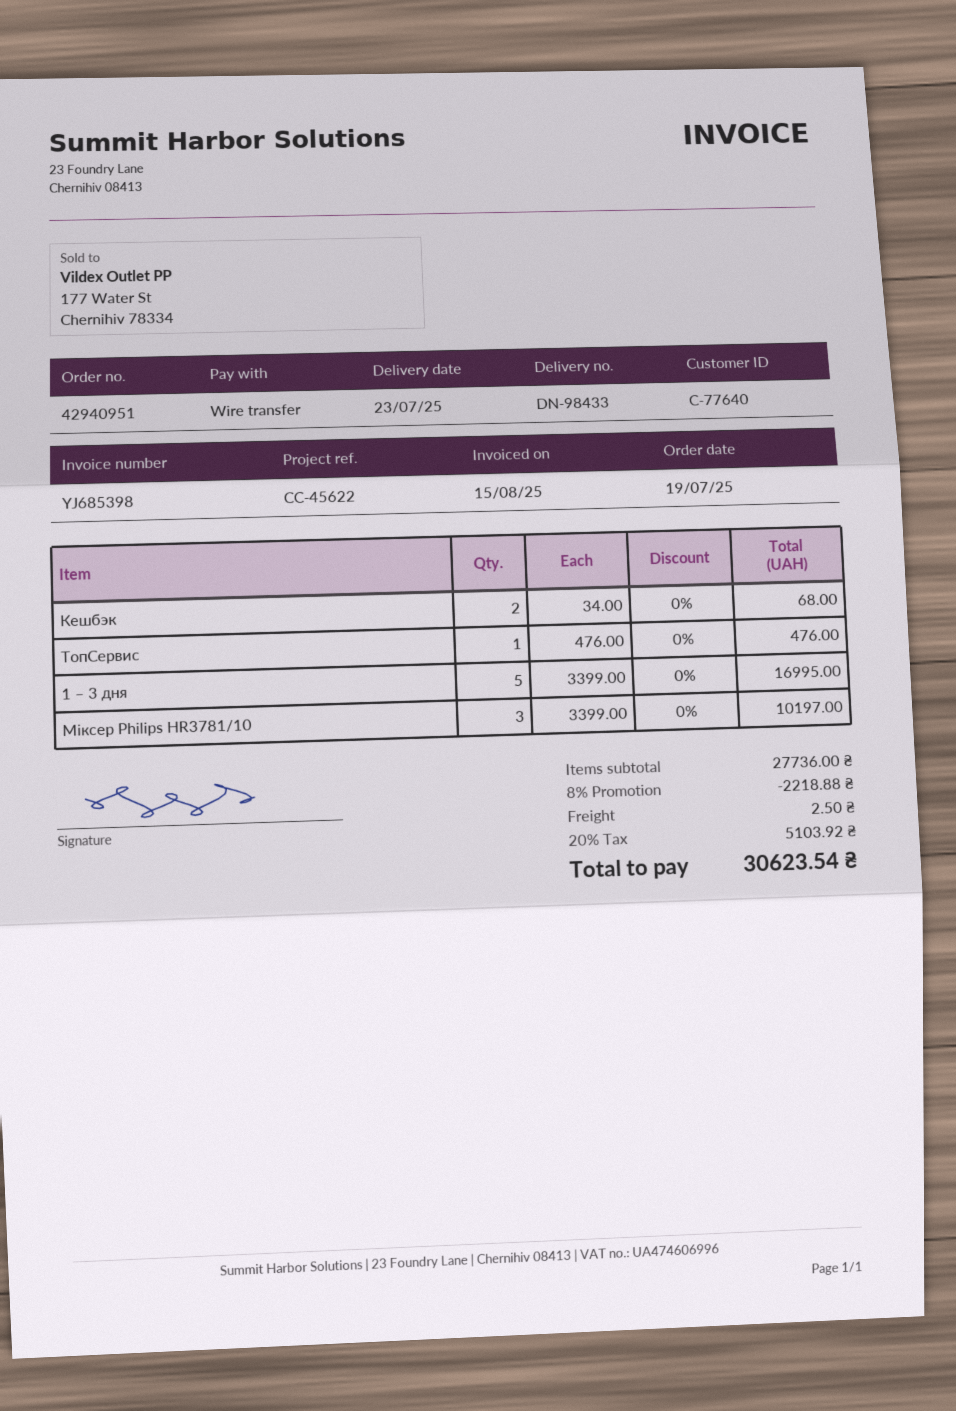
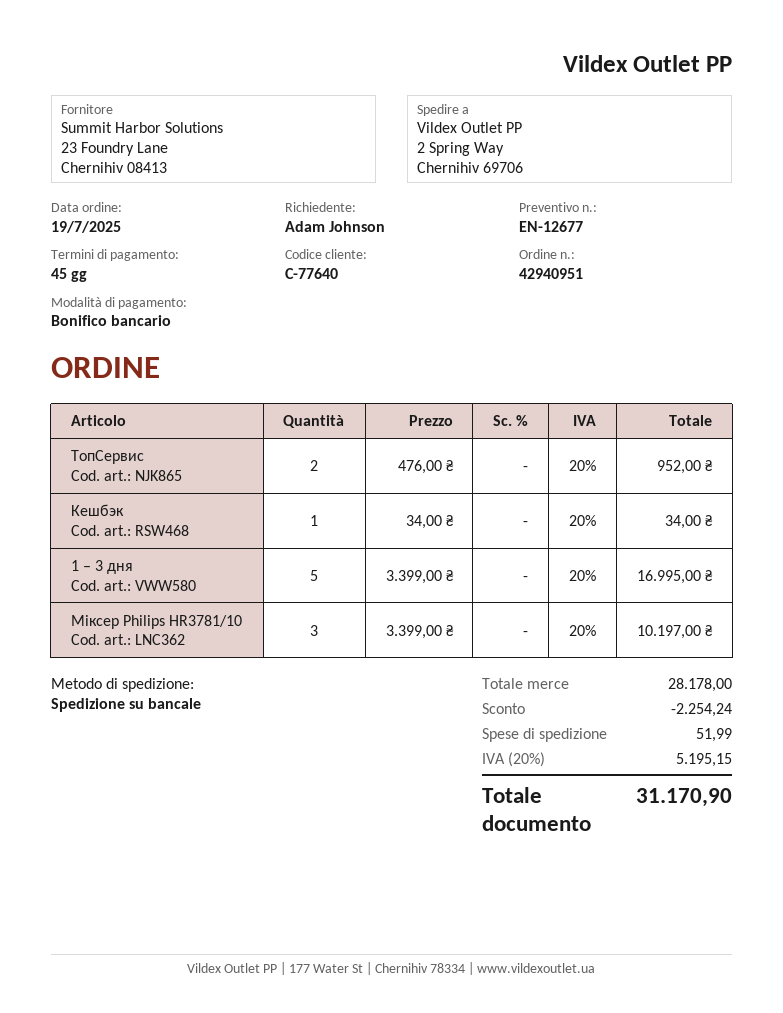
Кешбэк: 2 x 34.00 = 68.00 -> 1 x 34.00 = 34.00
ТопСервис: 1 x 476.00 = 476.00 -> 2 x 476.00 = 952.00
subtotal: 27736.00 -> 28178.00
discount: 2218.88 -> 2254.24
shipping: 2.50 -> 51.99
tax: 20% = 5103.92 -> 20% = 5195.15
total: 30623.54 -> 31170.90

